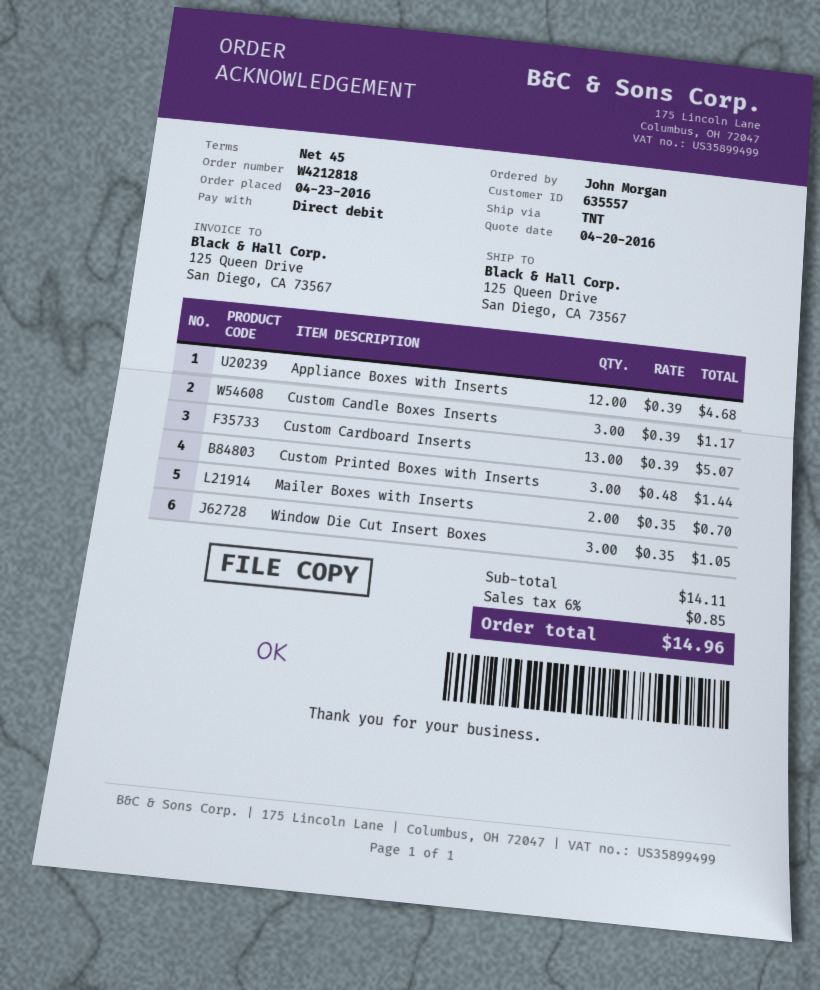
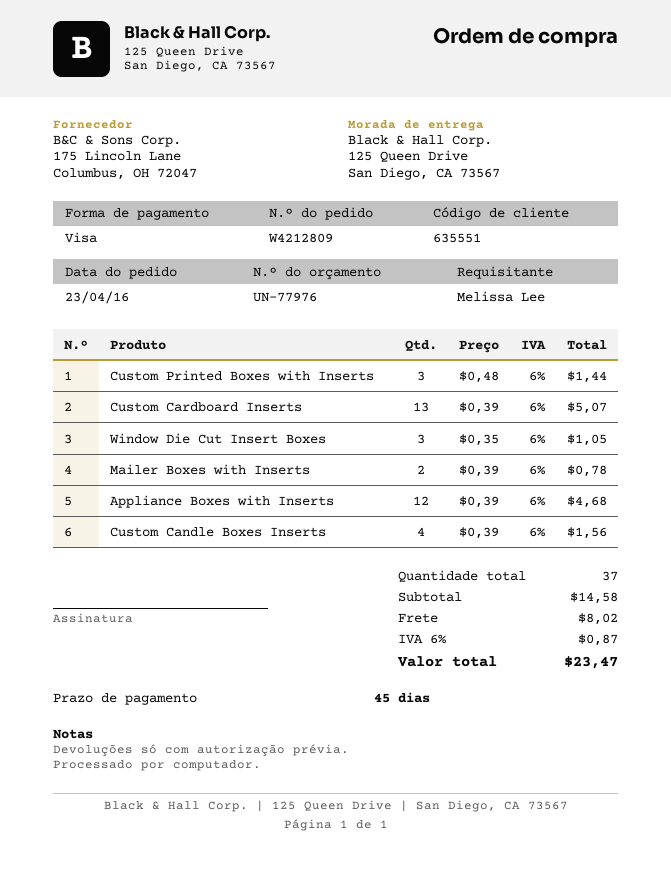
order number: W4212818 -> W4212809
customer number: 635557 -> 635551
ordered by: John Morgan -> Melissa Lee
payment method: direct debit -> Visa
Custom Candle Boxes Inserts: 3 x 0.39 = 1.17 -> 4 x 0.39 = 1.56
Mailer Boxes with Inserts: 2 x 0.35 = 0.70 -> 2 x 0.39 = 0.78
subtotal: 14.11 -> 14.58
shipping: none -> 8.02
tax: 6% = 0.85 -> 6% = 0.87
total: 14.96 -> 23.47

